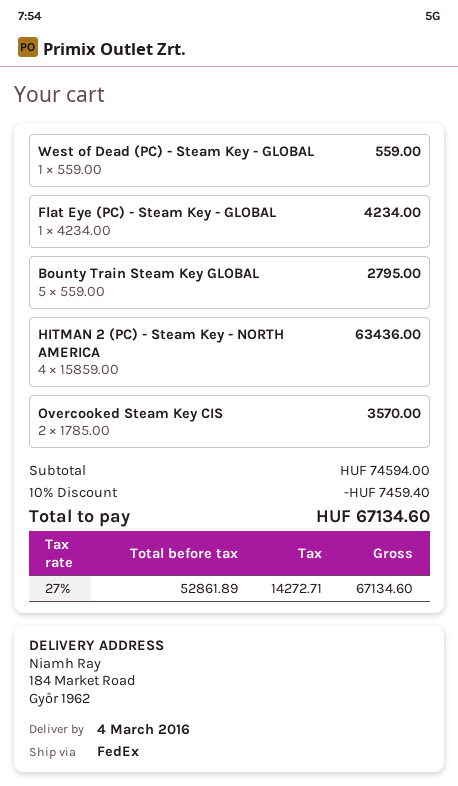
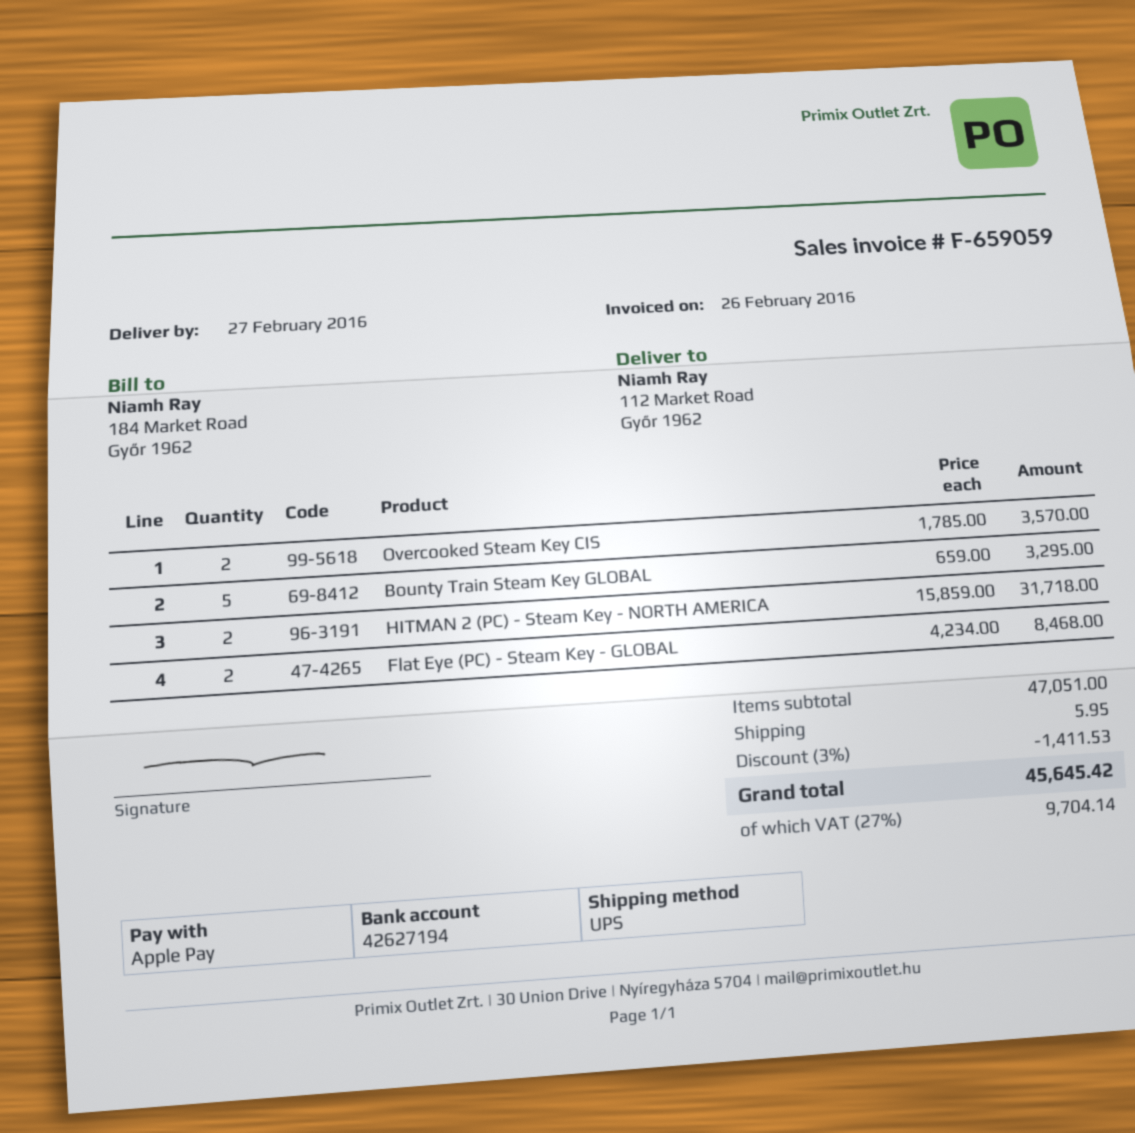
delivery date: 2016-03-04 -> 2016-02-27
shipping method: FedEx -> UPS
ship to: 184 Market Road, Győr 1962 -> 112 Market Road, Győr 1962
West of Dead (PC) - Steam Key - GLOBAL: 1 x 559.00 = 559.00 -> none
Flat Eye (PC) - Steam Key - GLOBAL: 1 x 4234.00 = 4234.00 -> 2 x 4234.00 = 8468.00
Bounty Train Steam Key GLOBAL: 5 x 559.00 = 2795.00 -> 5 x 659.00 = 3295.00
HITMAN 2 (PC) - Steam Key - NORTH AMERICA: 4 x 15859.00 = 63436.00 -> 2 x 15859.00 = 31718.00
subtotal: 74594.00 -> 47051.00
discount: 10% = 7459.40 -> 3% = 1411.53
shipping: none -> 5.95
tax: 27% = 14272.71 -> 27% = 9704.14
total: 67134.60 -> 45645.42

